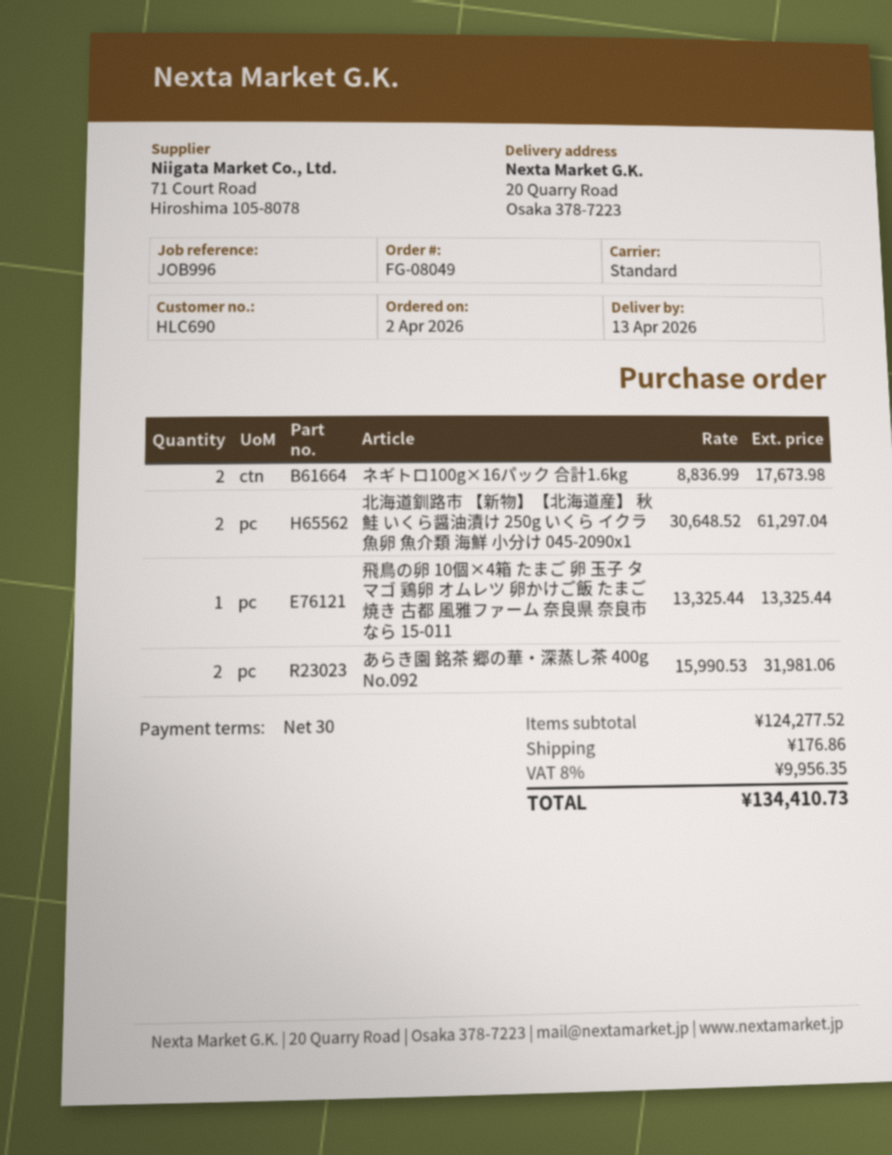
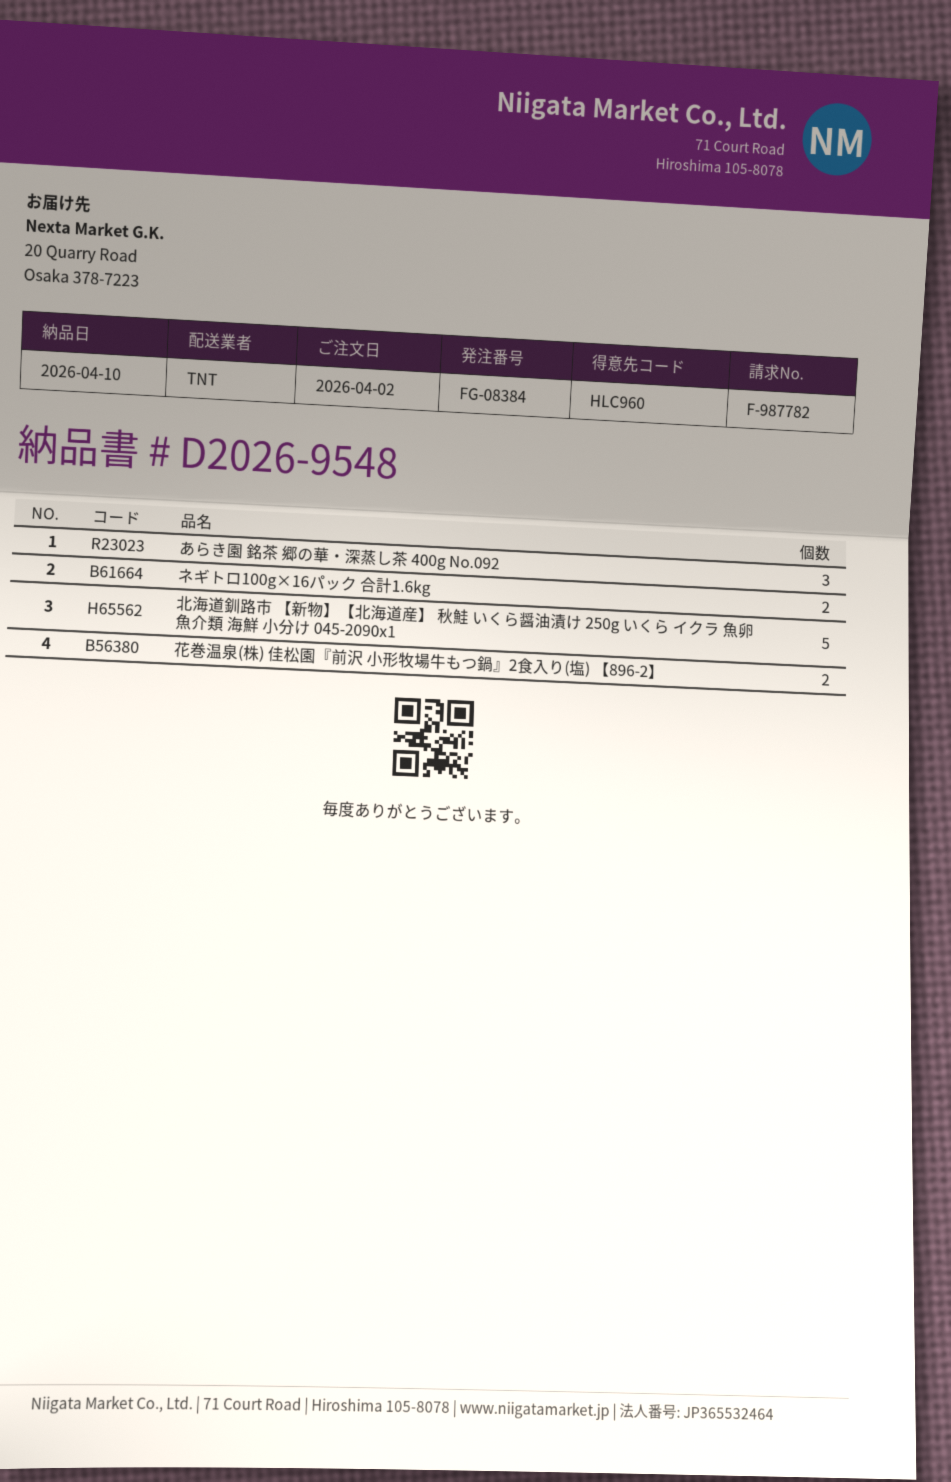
order number: FG-08049 -> FG-08384
delivery date: 2026-04-13 -> 2026-04-10
customer number: HLC690 -> HLC960
shipping method: standard -> TNT
北海道釧路市 【新物】【北海道産】 秋鮭 いくら醤油漬け 250g いくら イクラ 魚卵 魚介類 海鮮 小分け 045-2090x1: 2 -> 5
飛鳥の卵 10個×4箱 たまご 卵 玉子 タマゴ 鶏卵 オムレツ 卵かけご飯 たまご焼き 古都 風雅ファーム 奈良県 奈良市 なら 15-011: 1 -> none
あらき園 銘茶 郷の華・深蒸し茶 400g No.092: 2 -> 3
花巻温泉(株) 佳松園『前沢 小形牧場牛もつ鍋』2食入り(塩) 【896-2】: none -> 2

